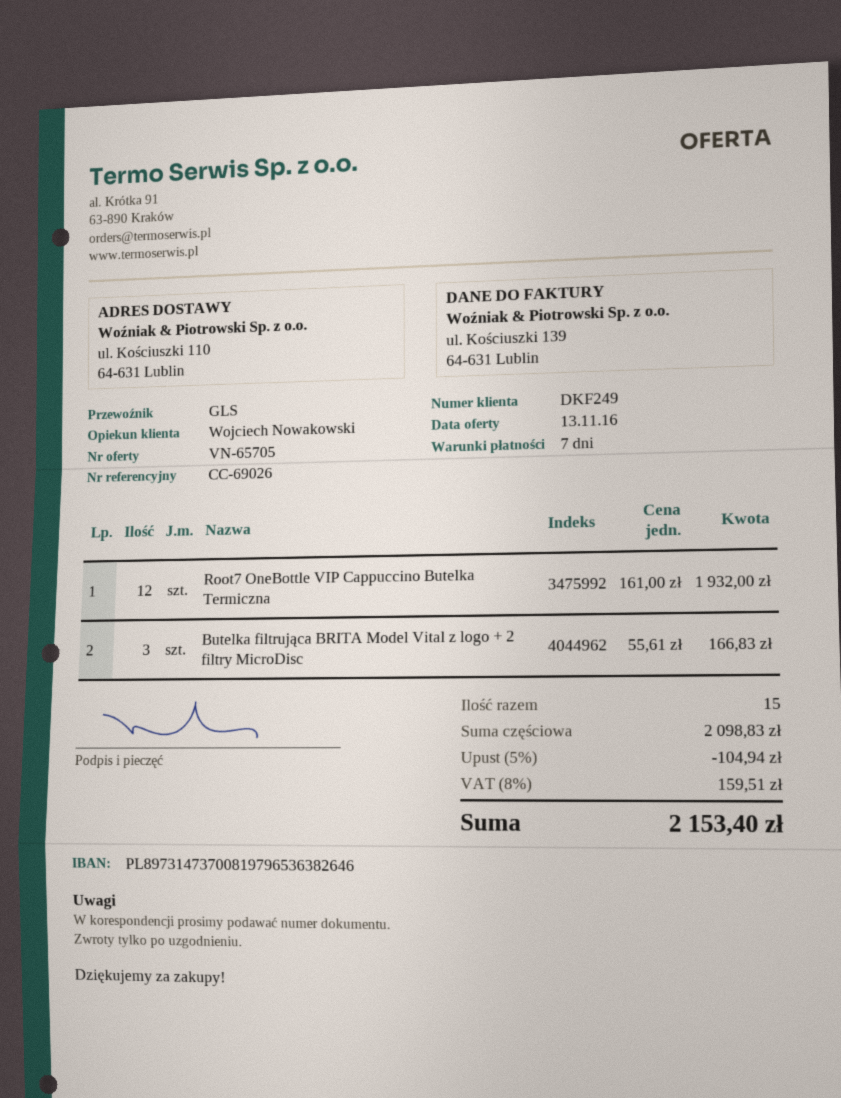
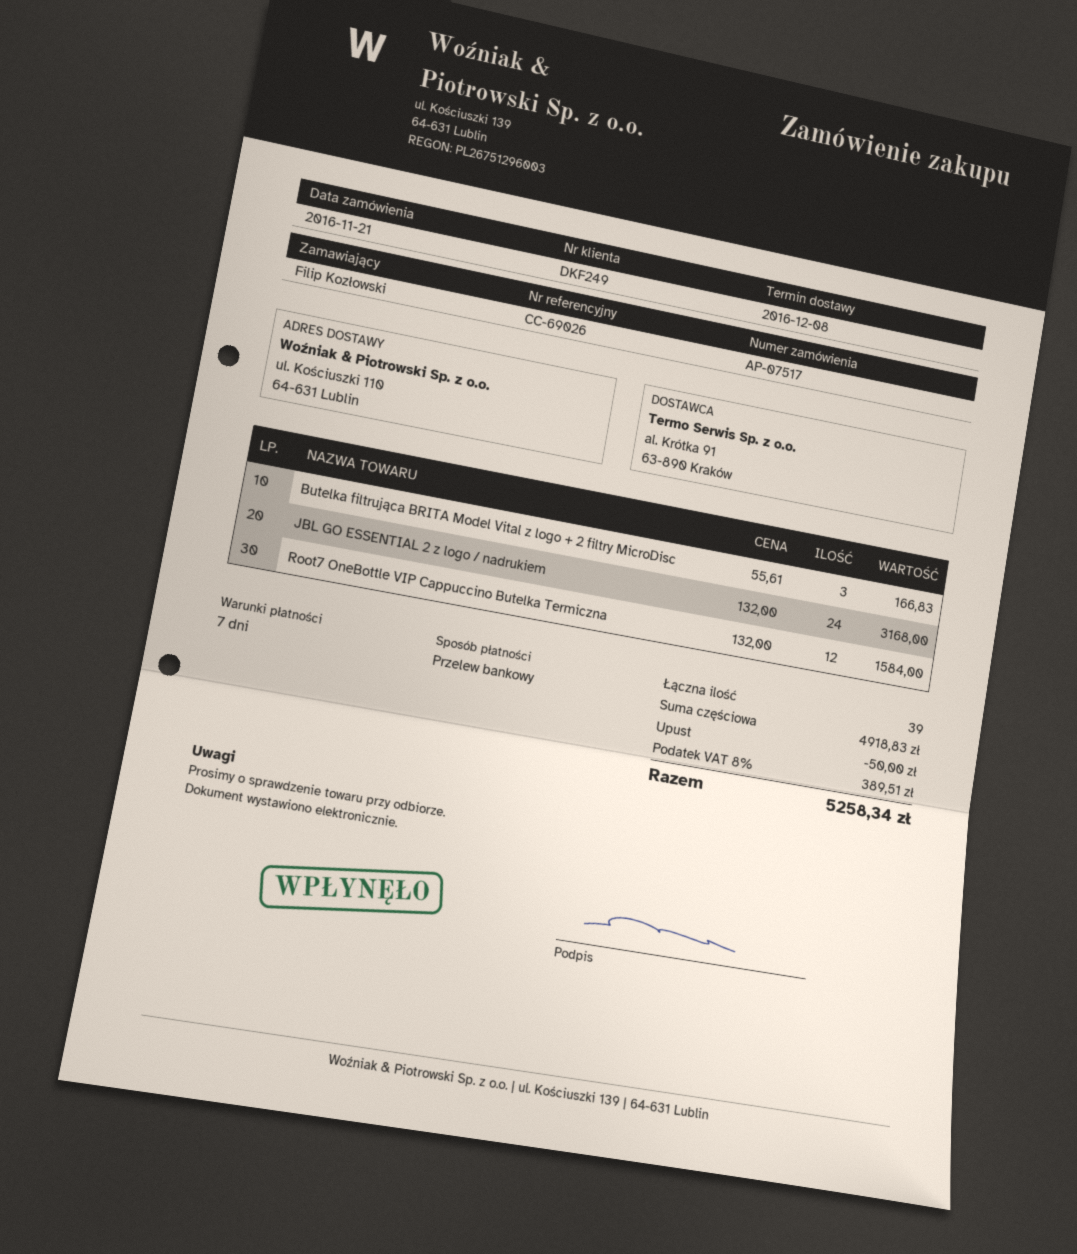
Root7 OneBottle VIP Cappuccino Butelka Termiczna: 12 x 161.00 = 1932.00 -> 12 x 132.00 = 1584.00
JBL GO ESSENTIAL 2 z logo / nadrukiem: none -> 24 x 132.00 = 3168.00
total quantity: 15 -> 39
subtotal: 2098.83 -> 4918.83
discount: 104.94 -> 50.00
tax: 8% = 159.51 -> 8% = 389.51
total: 2153.40 -> 5258.34

